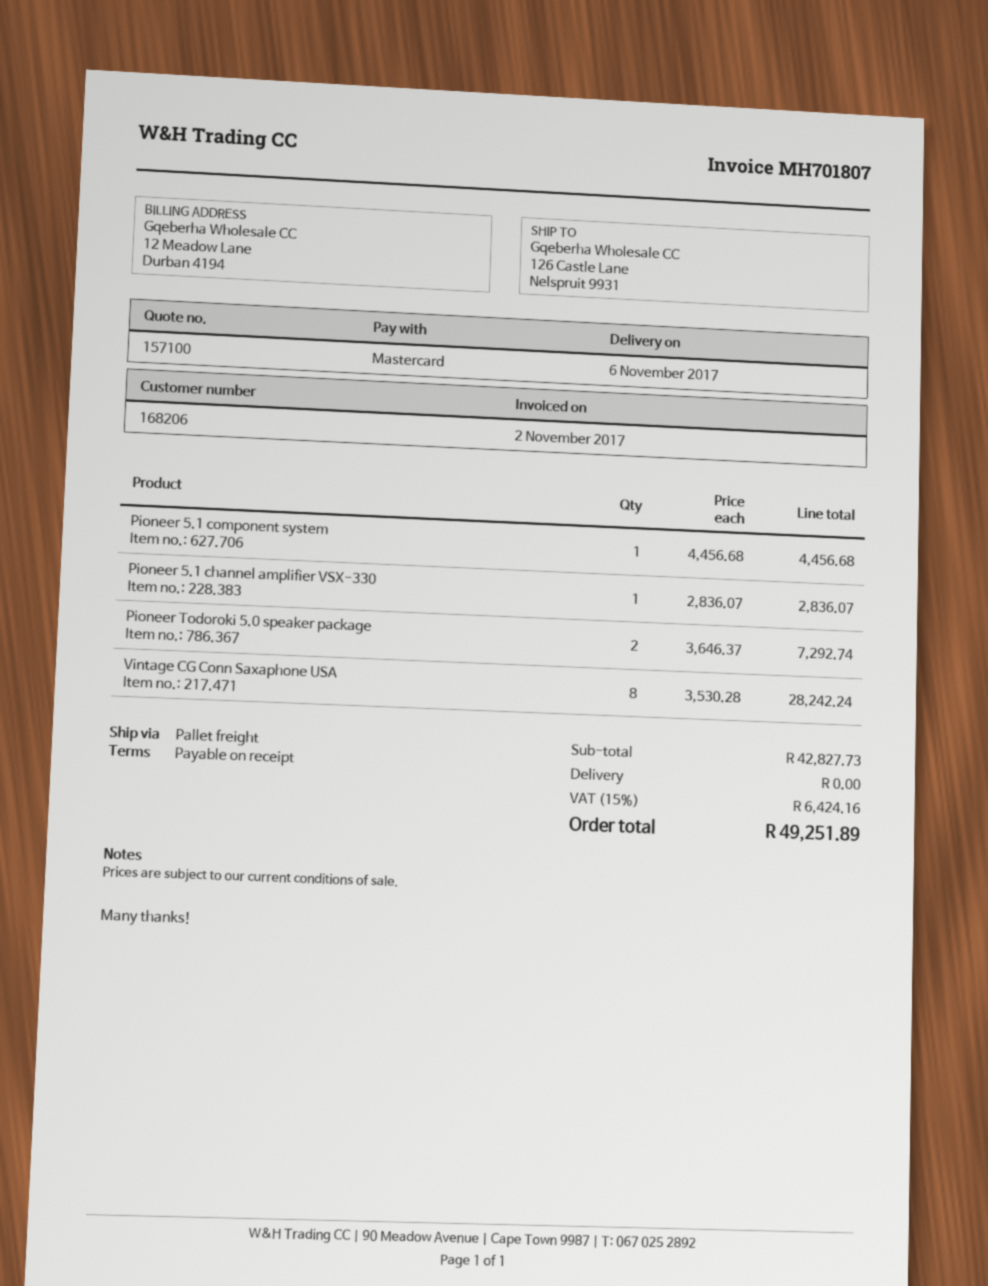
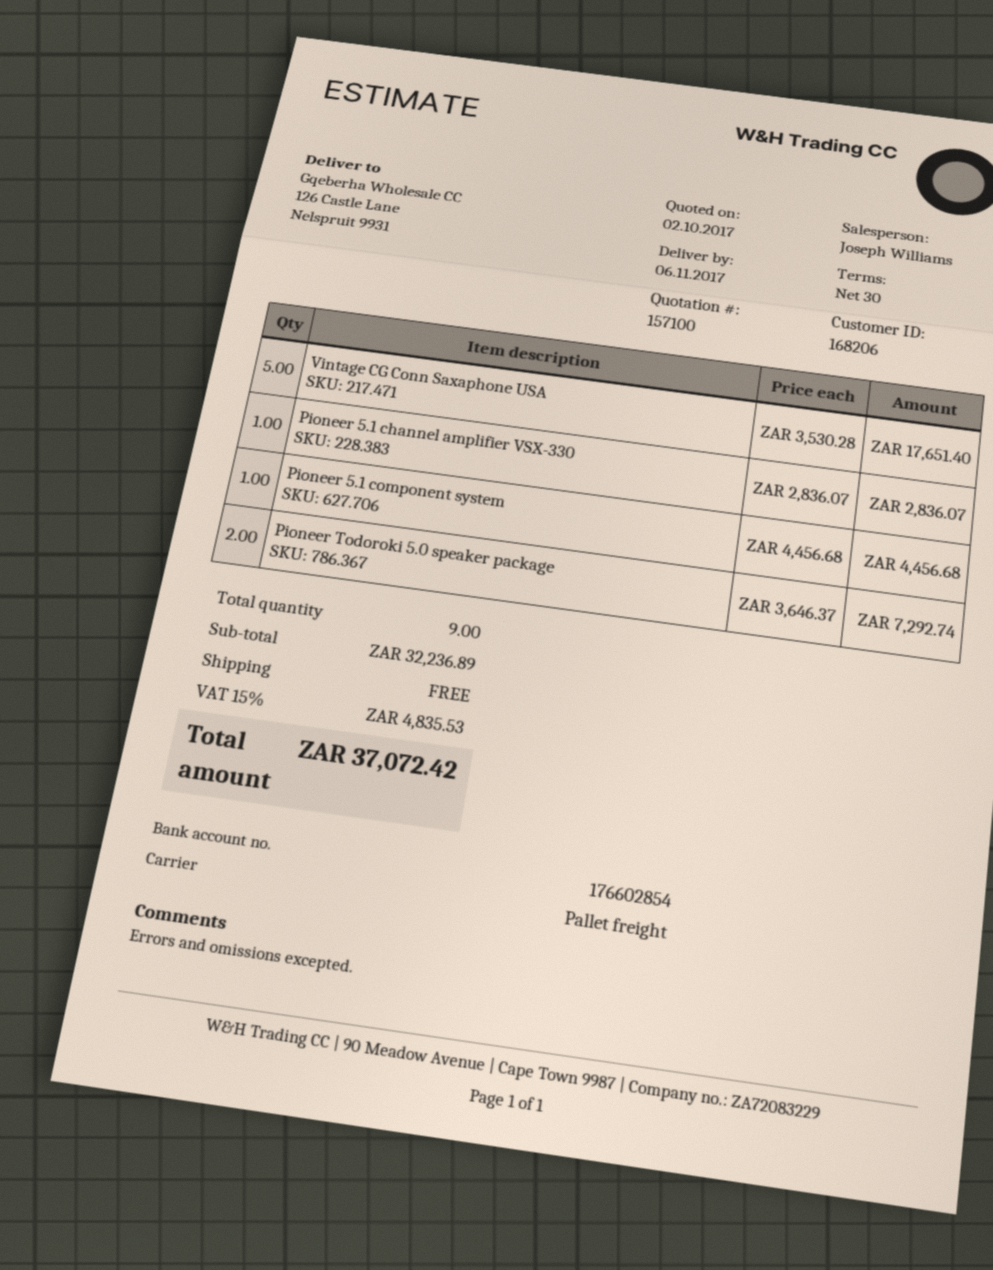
payment terms: on receipt -> 30 days
Vintage CG Conn Saxaphone USA: 8 x 3530.28 = 28242.24 -> 5 x 3530.28 = 17651.40
subtotal: 42827.73 -> 32236.89
tax: 15% = 6424.16 -> 15% = 4835.53
total: 49251.89 -> 37072.42

